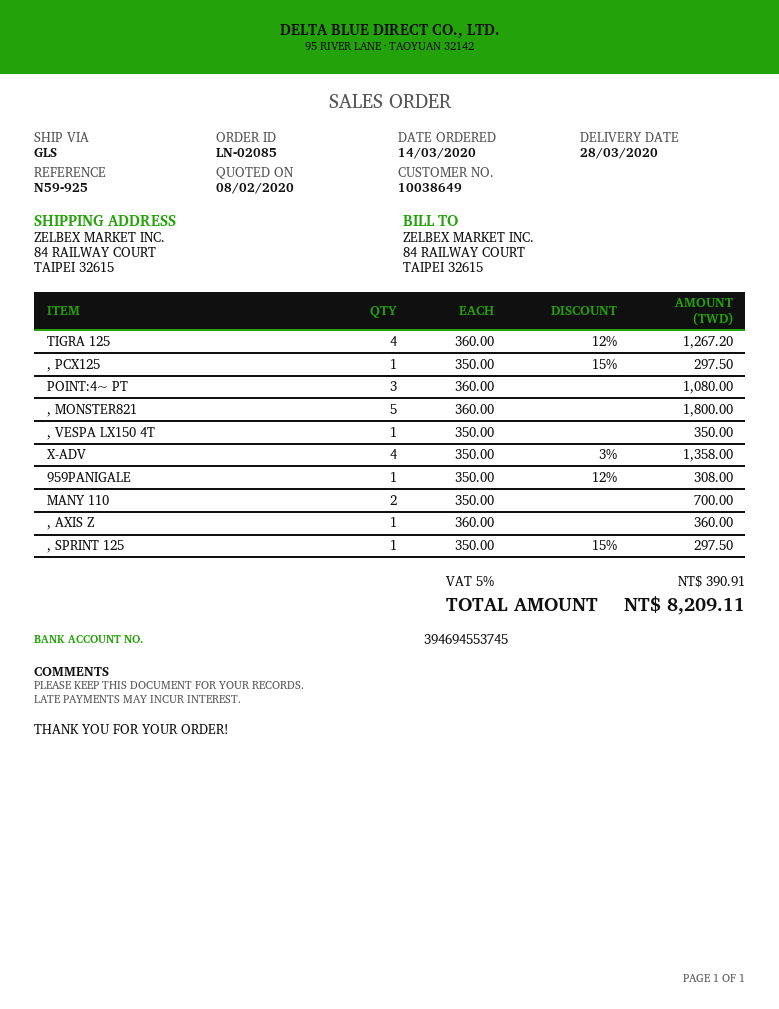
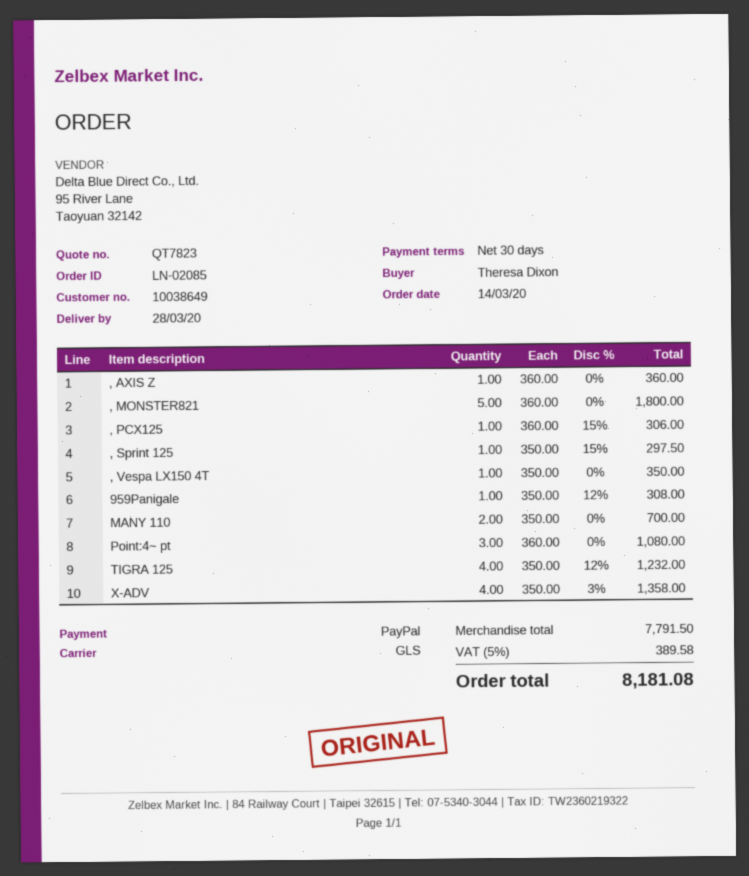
TIGRA 125: 4 x 360.00 - 12% = 1267.20 -> 4 x 350.00 - 12% = 1232.00
, PCX125: 1 x 350.00 - 15% = 297.50 -> 1 x 360.00 - 15% = 306.00
tax: 5% = 390.91 -> 5% = 389.58
total: 8209.11 -> 8181.08

